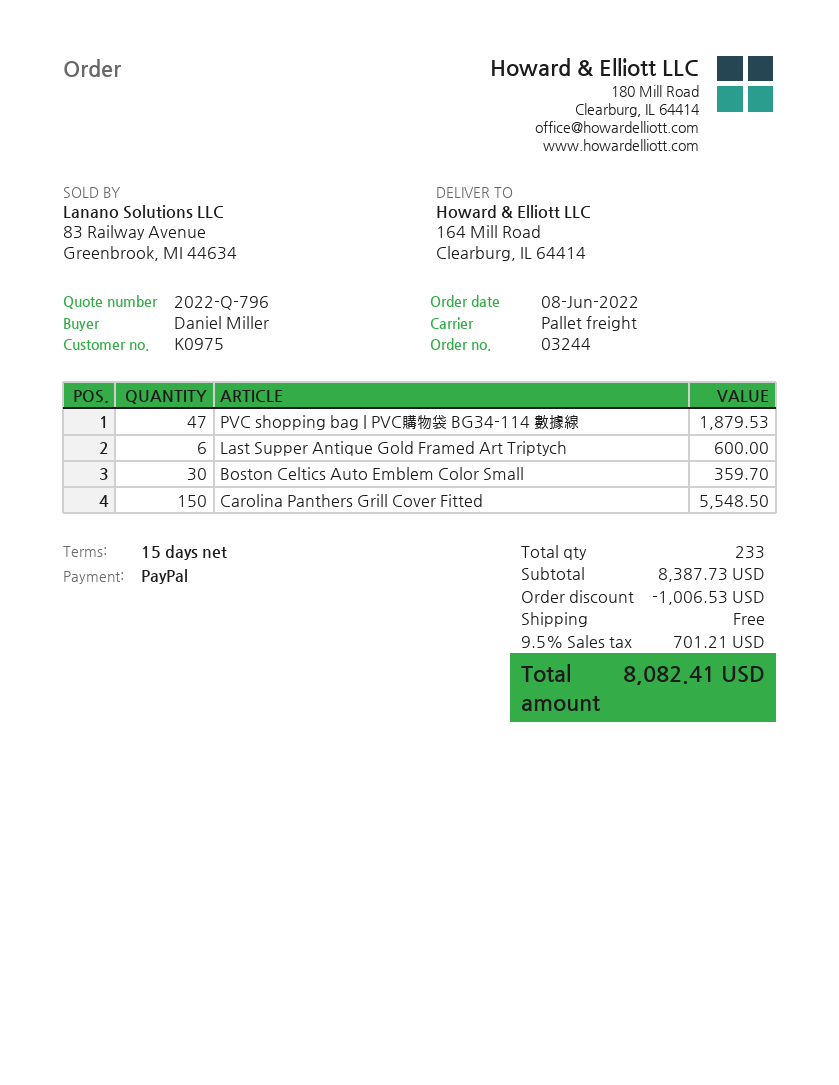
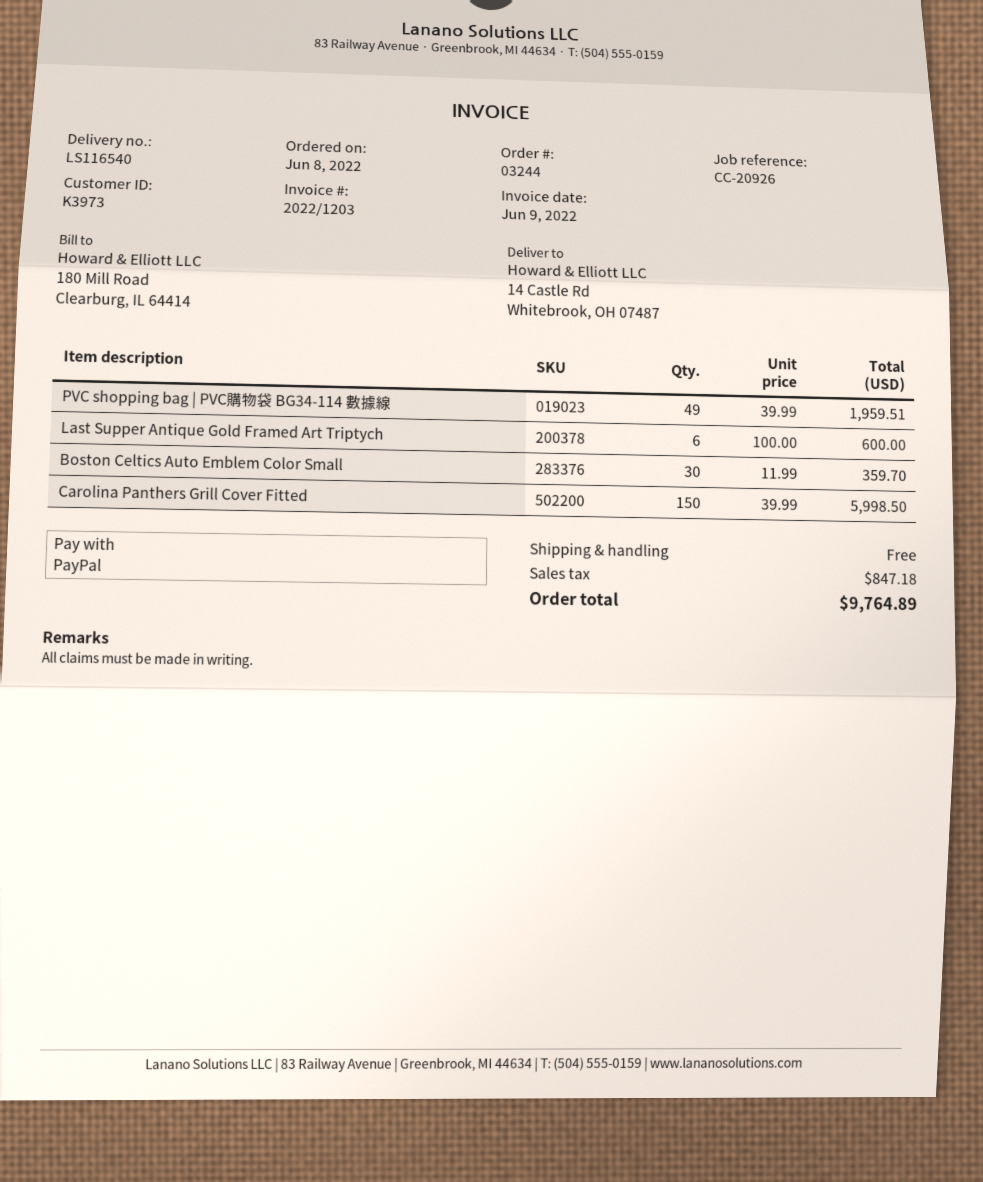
customer number: K0975 -> K3973
ship to: 164 Mill Road, Clearburg, IL 64414 -> 14 Castle Rd, Whitebrook, OH 07487
PVC shopping bag | PVC購物袋 BG34-114 數據線: 47 for 1879.53 -> 49 for 1959.51
Carolina Panthers Grill Cover Fitted: 150 for 5548.50 -> 150 for 5998.50
discount: 1006.53 -> none
tax: 701.21 -> 847.18
total: 8082.41 -> 9764.89

